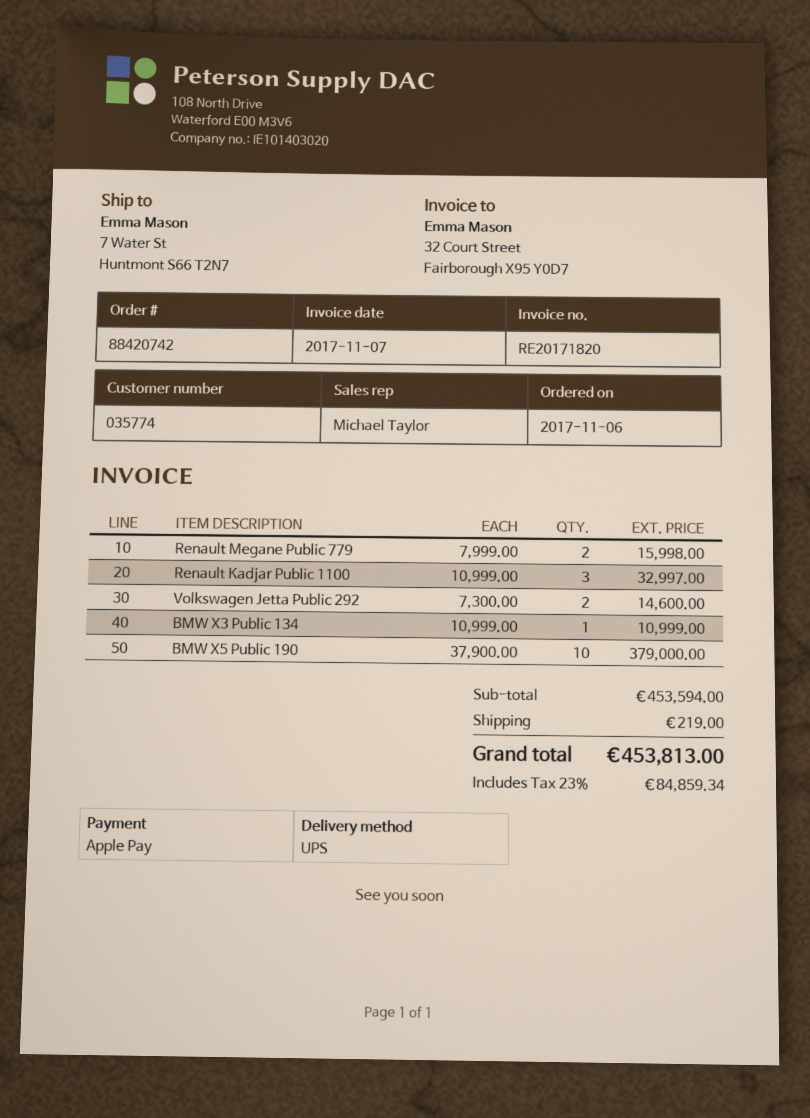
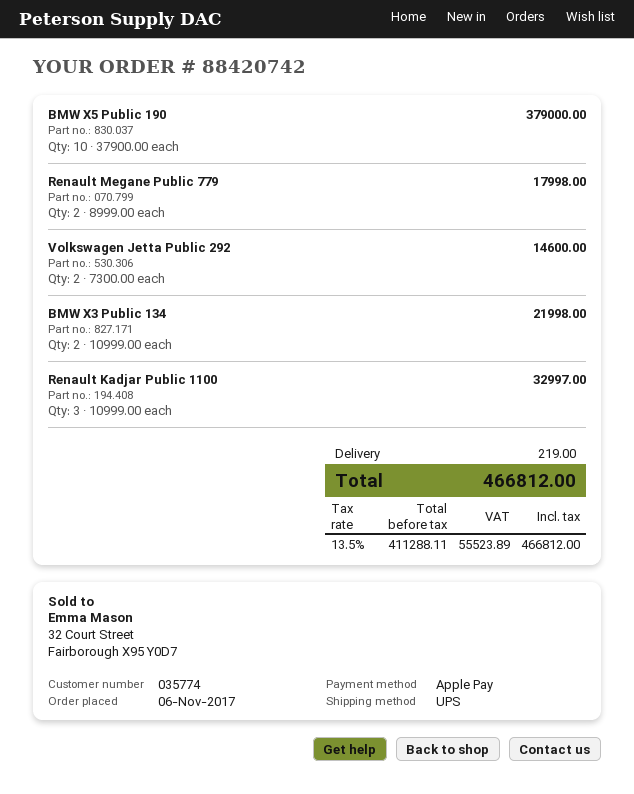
Renault Megane Public 779: 2 x 7999.00 = 15998.00 -> 2 x 8999.00 = 17998.00
BMW X3 Public 134: 1 x 10999.00 = 10999.00 -> 2 x 10999.00 = 21998.00
tax: 23% = 84859.34 -> 13.5% = 55523.89
total: 453813.00 -> 466812.00

